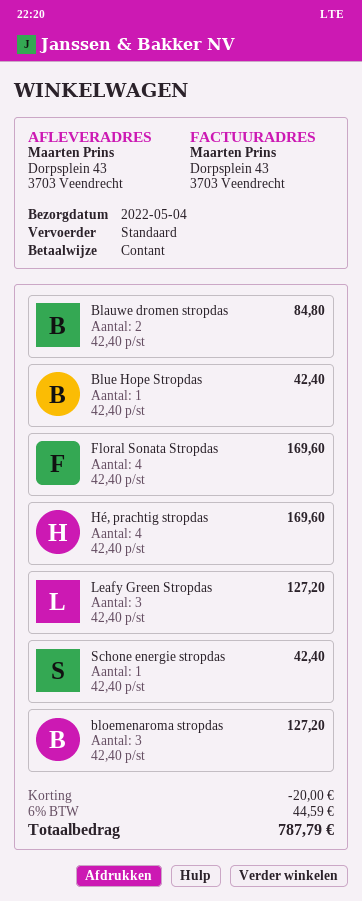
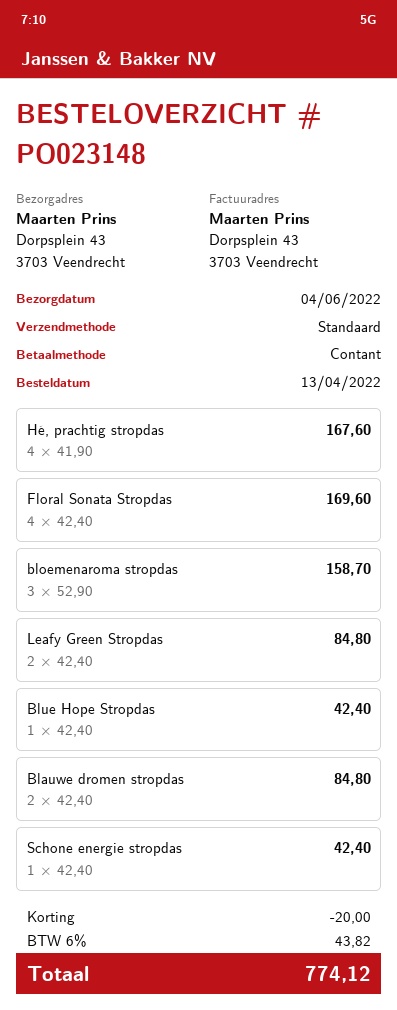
delivery date: 2022-05-04 -> 2022-06-04
Hé, prachtig stropdas: 4 x 42.40 = 169.60 -> 4 x 41.90 = 167.60
Leafy Green Stropdas: 3 x 42.40 = 127.20 -> 2 x 42.40 = 84.80
bloemenaroma stropdas: 3 x 42.40 = 127.20 -> 3 x 52.90 = 158.70
tax: 6% = 44.59 -> 6% = 43.82
total: 787.79 -> 774.12

